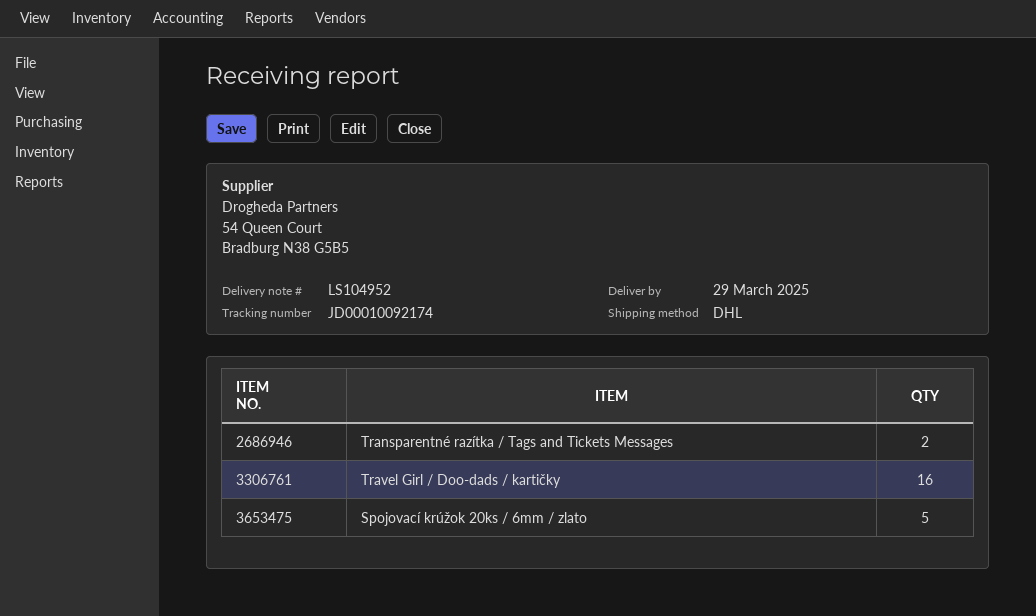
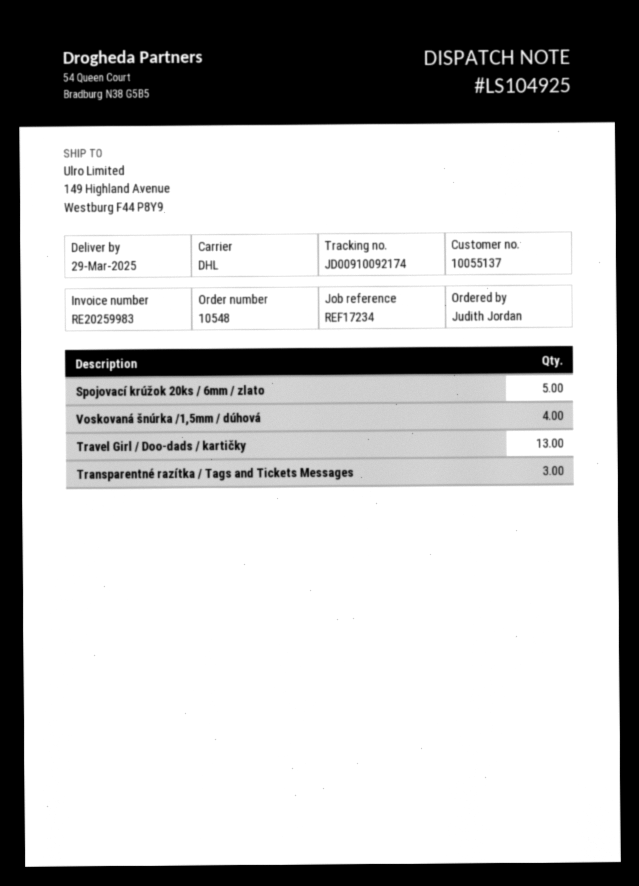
delivery note number: LS104952 -> LS104925
tracking number: JD00010092174 -> JD00910092174
Transparentné razítka / Tags and Tickets Messages: 2 -> 3
Travel Girl / Doo-dads / kartičky: 16 -> 13
Voskovaná šnúrka /1,5mm / dúhová: none -> 4

